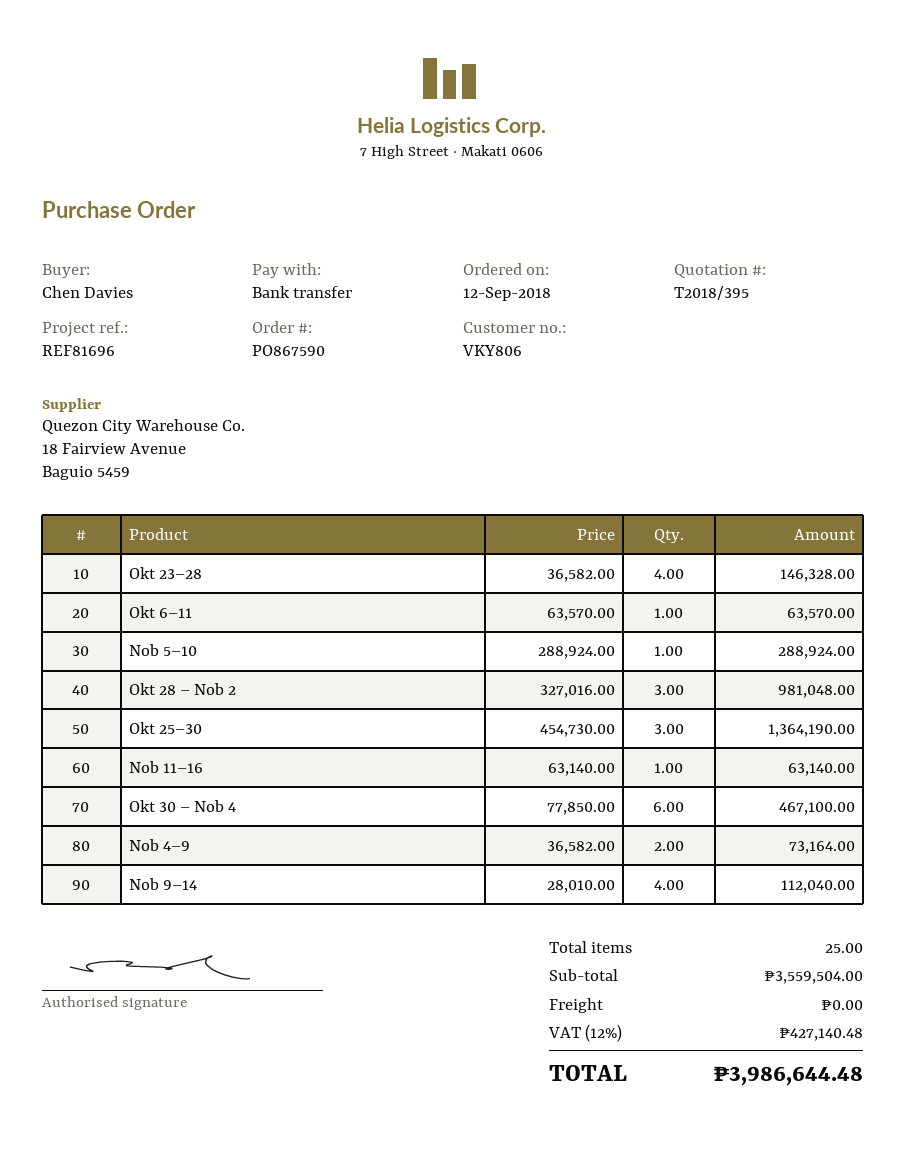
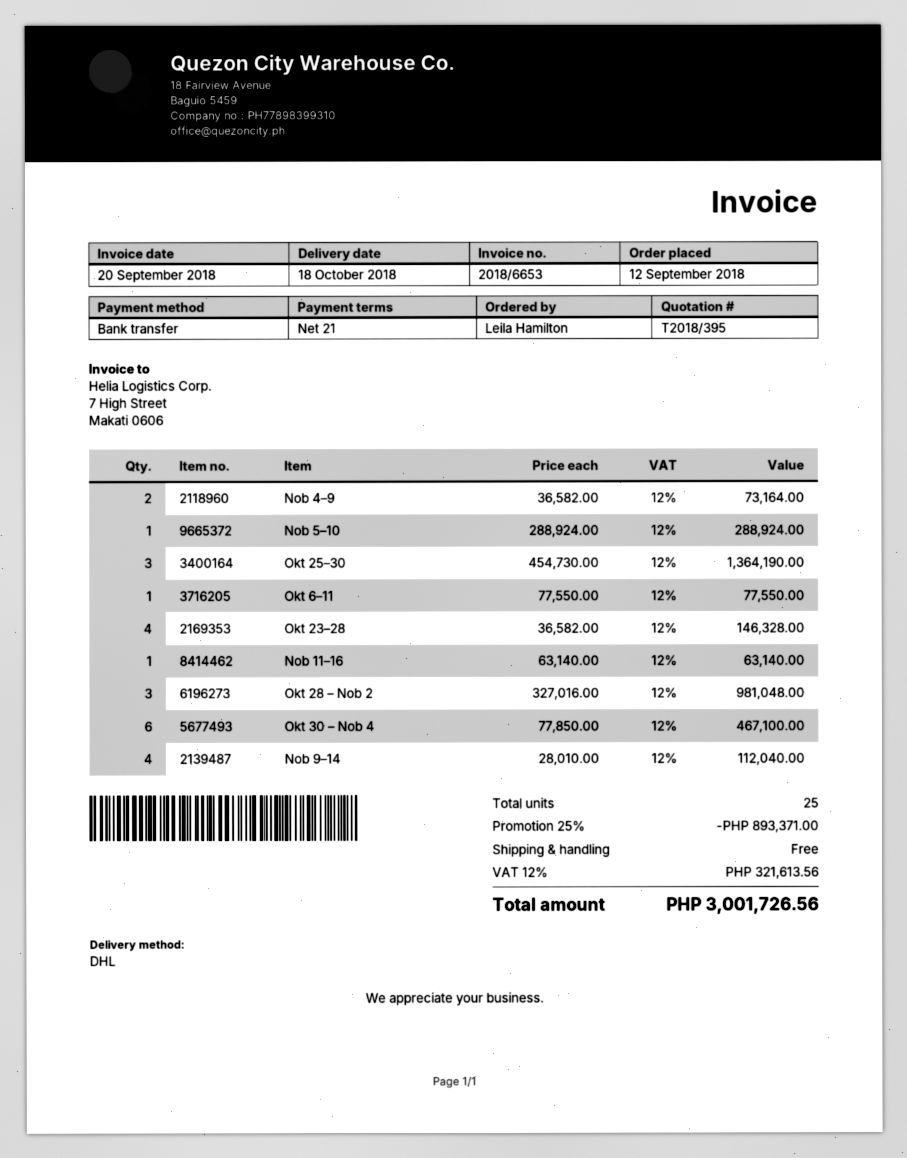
ordered by: Chen Davies -> Leila Hamilton
Okt 6–11: 1 x 63570.00 = 63570.00 -> 1 x 77550.00 = 77550.00
discount: none -> 25% = 893371.00
tax: 12% = 427140.48 -> 12% = 321613.56
total: 3986644.48 -> 3001726.56

